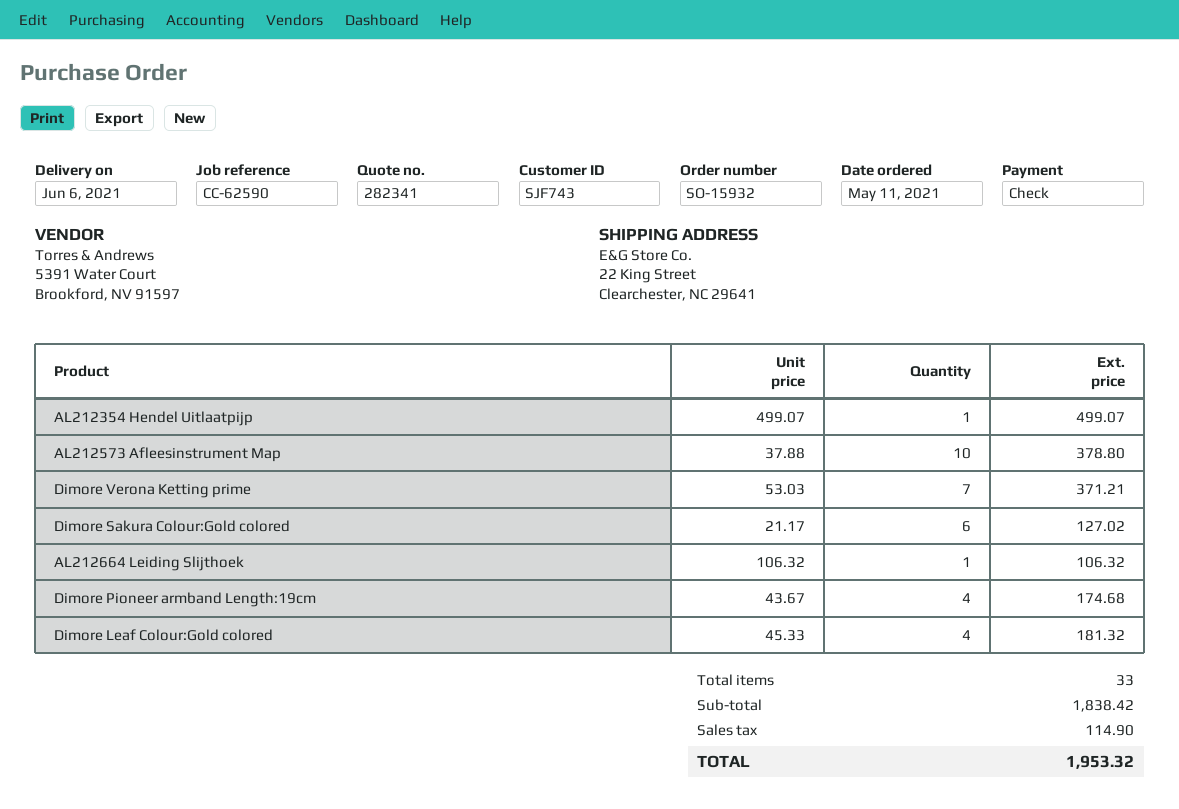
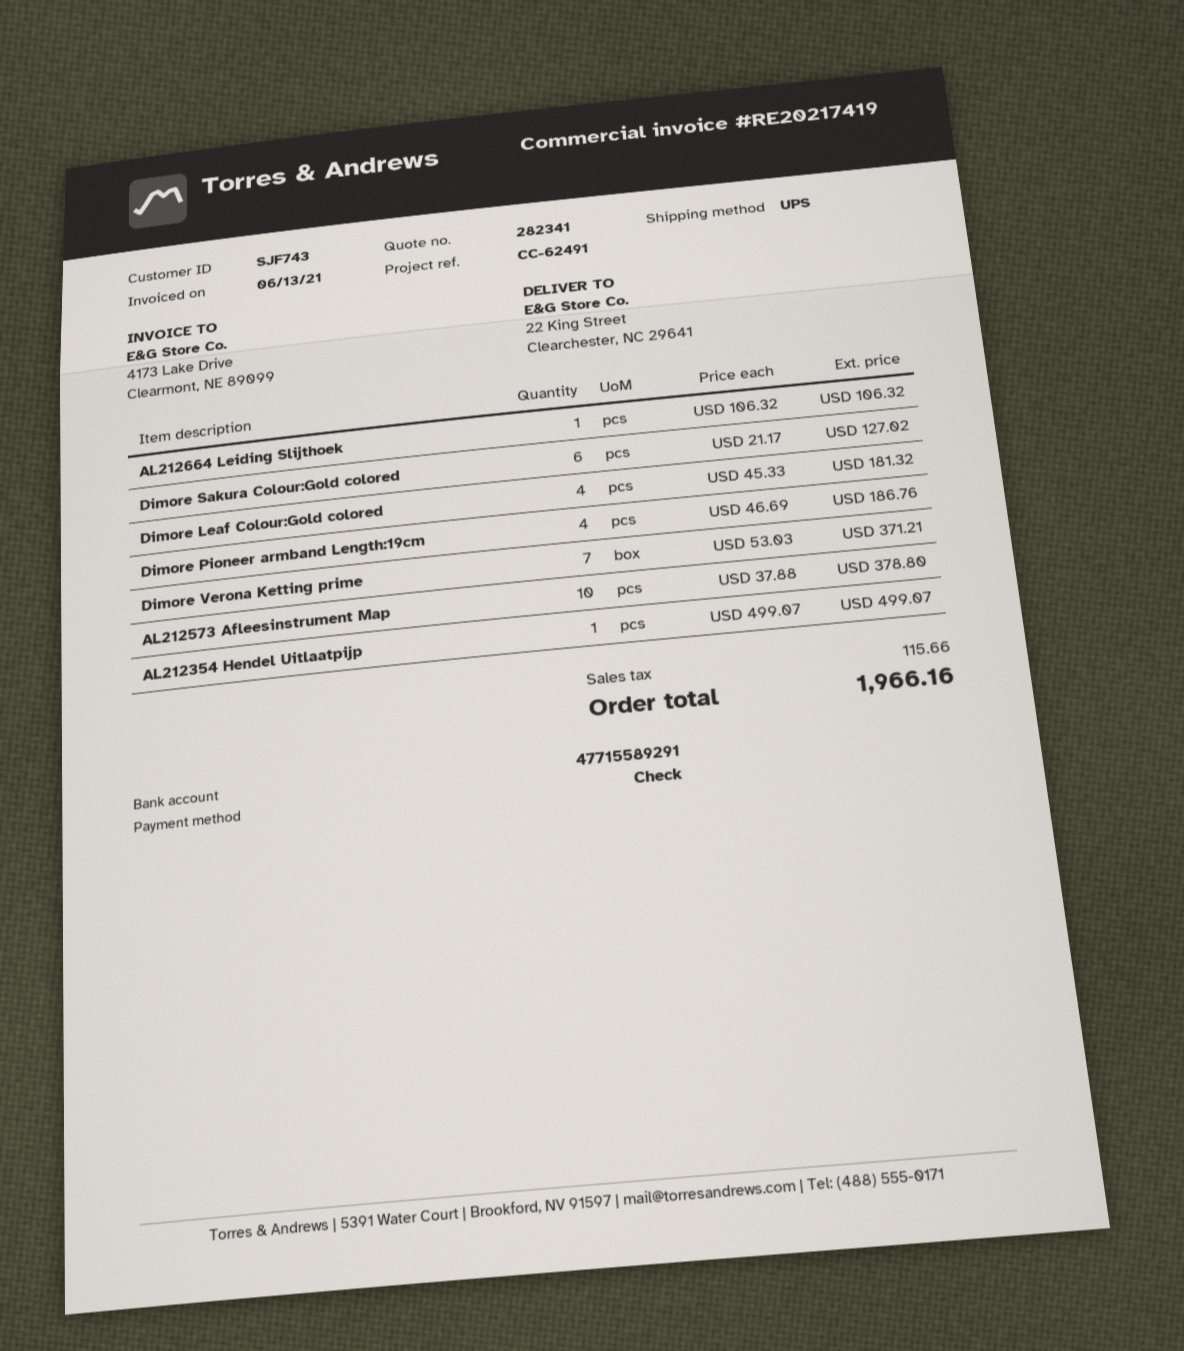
reference: CC-62590 -> CC-62491
Dimore Pioneer armband Length:19cm: 4 x 43.67 = 174.68 -> 4 x 46.69 = 186.76
tax: 114.90 -> 115.66
total: 1953.32 -> 1966.16

